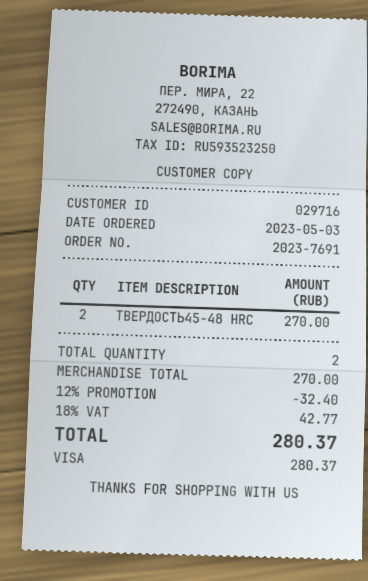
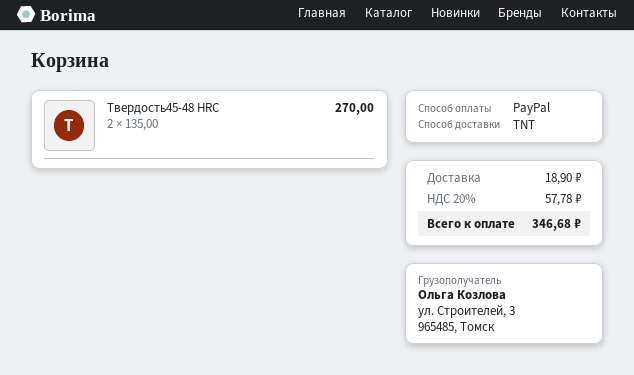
payment method: Visa -> PayPal
discount: 12% = 32.40 -> none
shipping: none -> 18.90
tax: 18% = 42.77 -> 20% = 57.78
total: 280.37 -> 346.68

